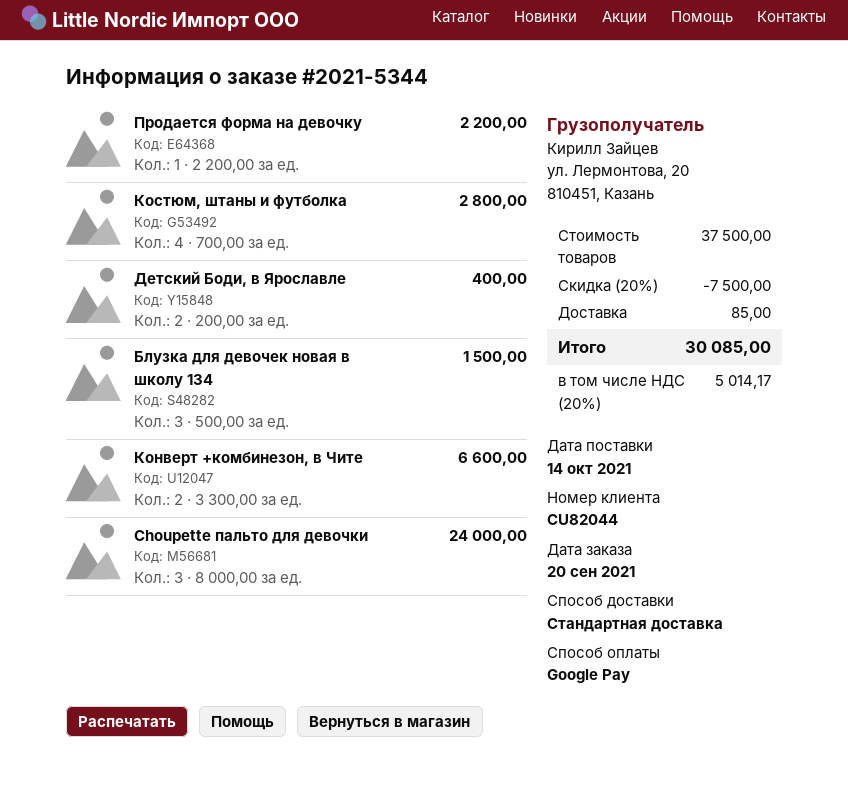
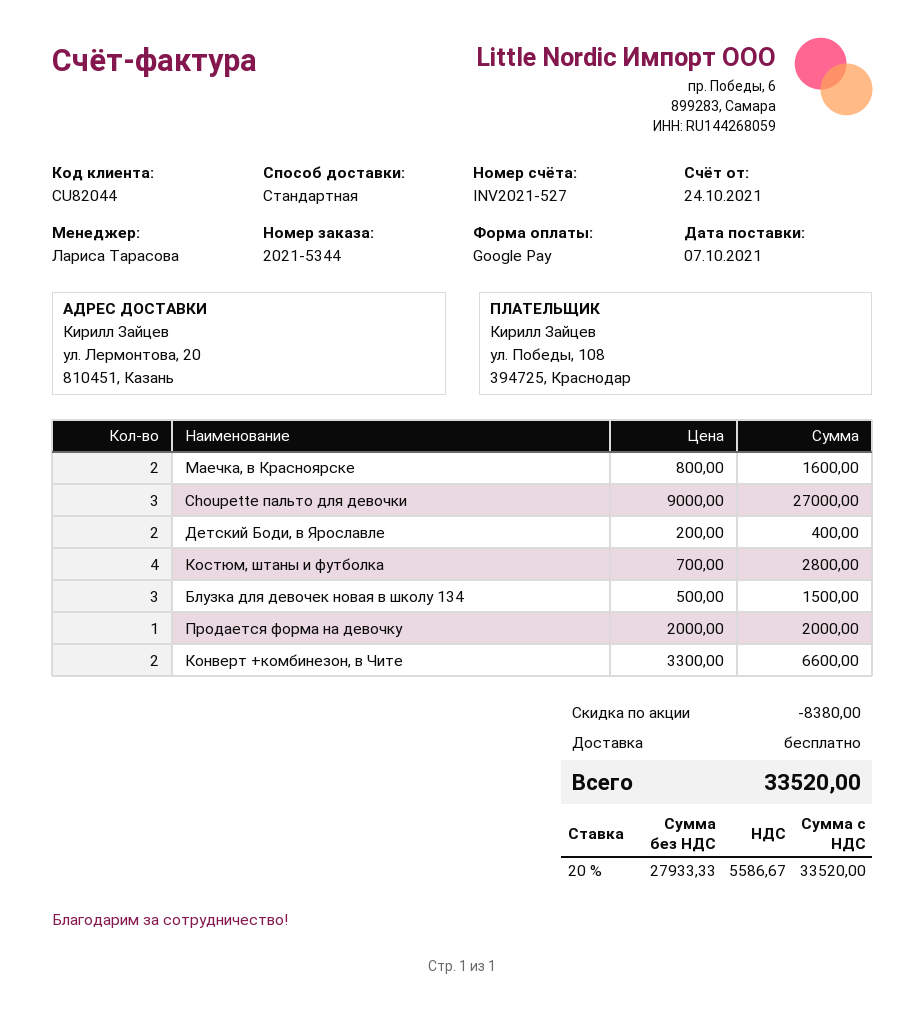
delivery date: 2021-10-14 -> 2021-10-07
Продается форма на девочку: 1 x 2200.00 = 2200.00 -> 1 x 2000.00 = 2000.00
Choupette пальто для девочки: 3 x 8000.00 = 24000.00 -> 3 x 9000.00 = 27000.00
Маечка, в Красноярске: none -> 2 x 800.00 = 1600.00
discount: 7500.00 -> 8380.00
shipping: 85.00 -> 0.00
tax: 20% = 5014.17 -> 20% = 5586.67
total: 30085.00 -> 33520.00

